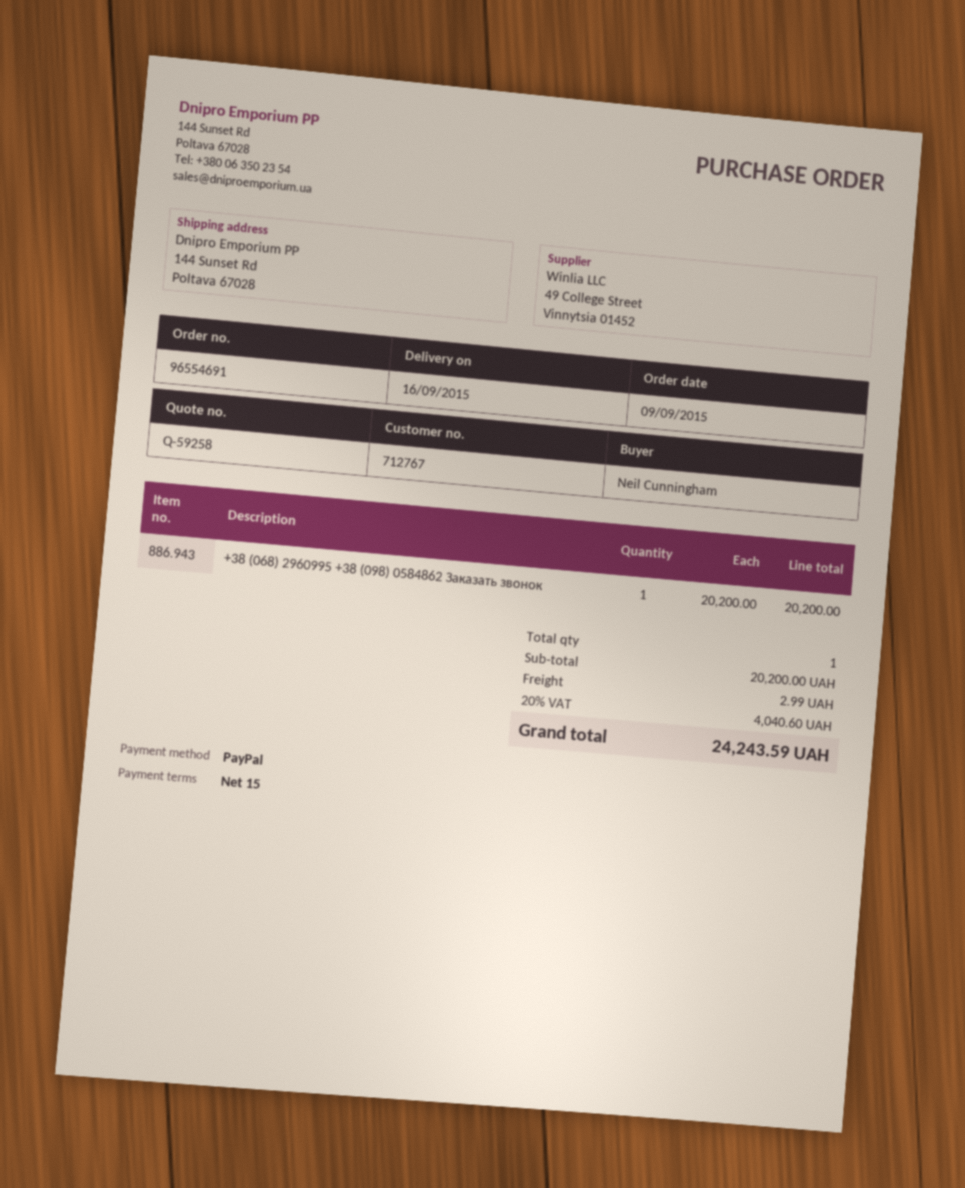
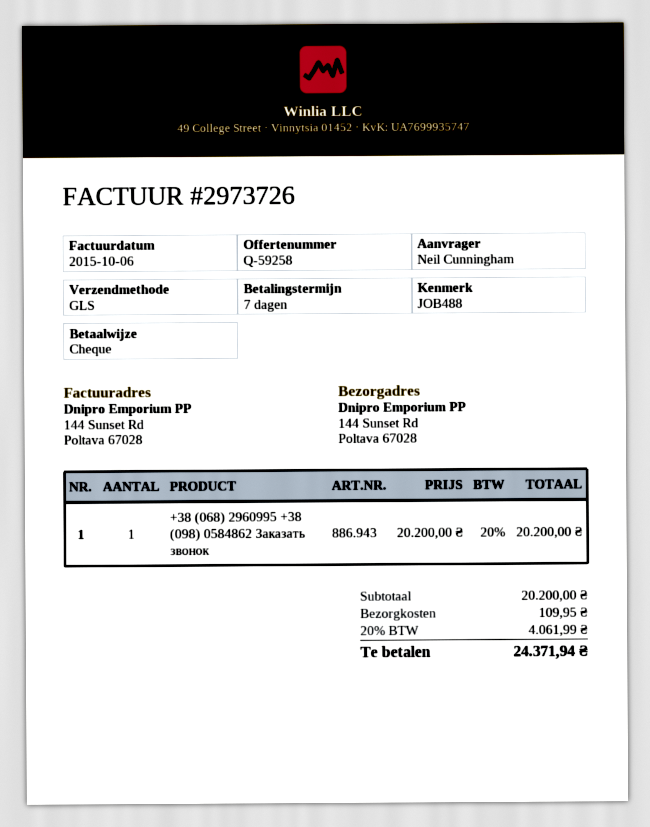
payment terms: 15 days -> 7 days
payment method: PayPal -> cheque
shipping: 2.99 -> 109.95
tax: 20% = 4040.60 -> 20% = 4061.99
total: 24243.59 -> 24371.94

